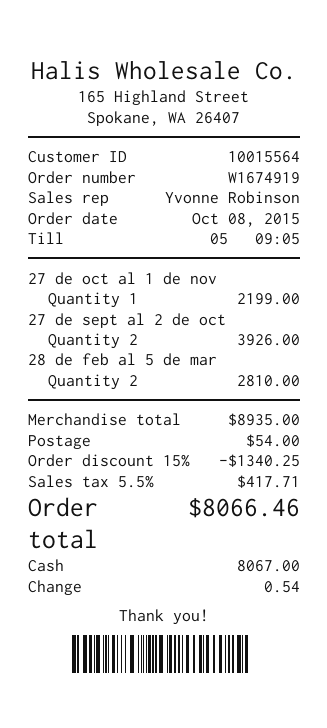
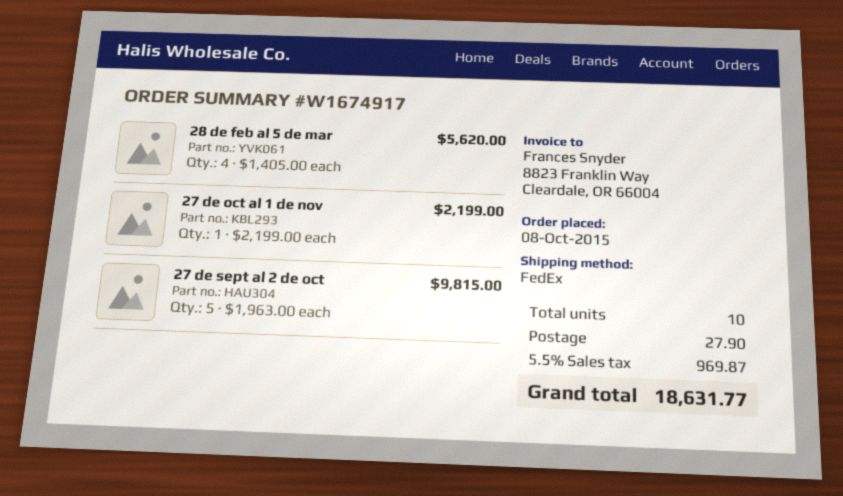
order number: W1674919 -> W1674917
27 de sept al 2 de oct: 2 for 3926.00 -> 5 for 9815.00
28 de feb al 5 de mar: 2 for 2810.00 -> 4 for 5620.00
discount: 15% = 1340.25 -> none
shipping: 54.00 -> 27.90
tax: 5.5% = 417.71 -> 5.5% = 969.87
total: 8066.46 -> 18631.77

